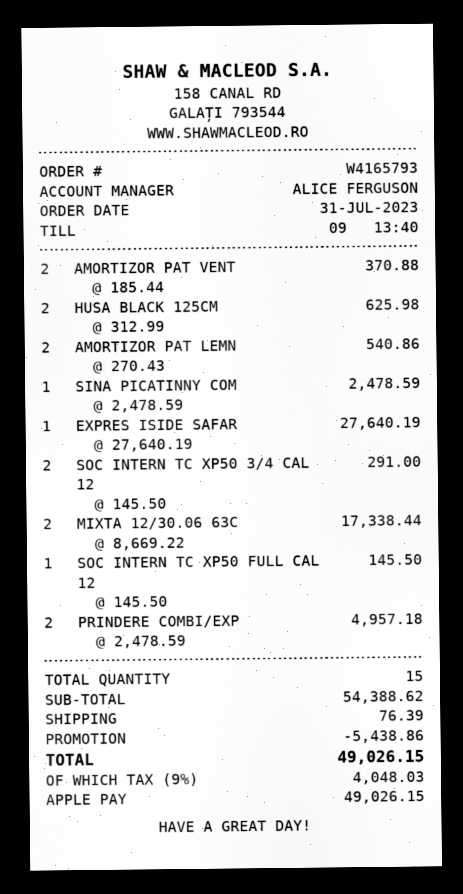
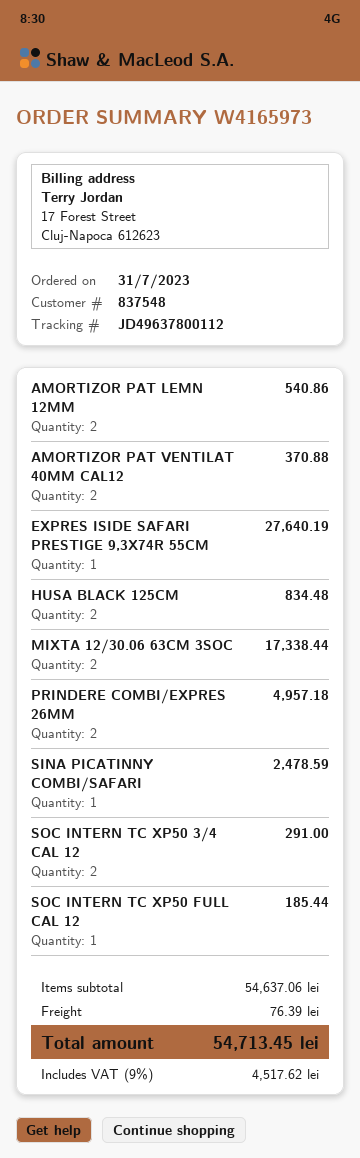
order number: W4165793 -> W4165973
HUSA BLACK 125CM: 2 for 625.98 -> 2 for 834.48
SOC INTERN TC XP50 FULL CAL 12: 1 for 145.50 -> 1 for 185.44
subtotal: 54388.62 -> 54637.06
discount: 5438.86 -> none
tax: 9% = 4048.03 -> 9% = 4517.62
total: 49026.15 -> 54713.45

